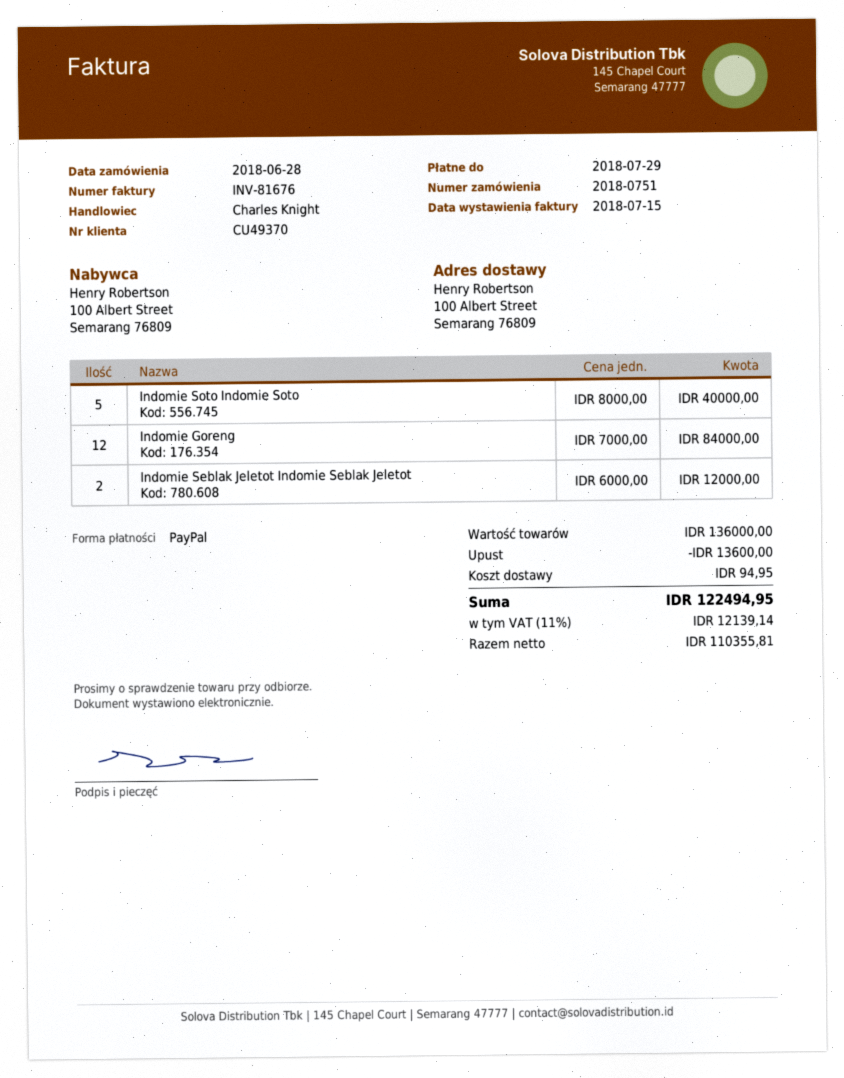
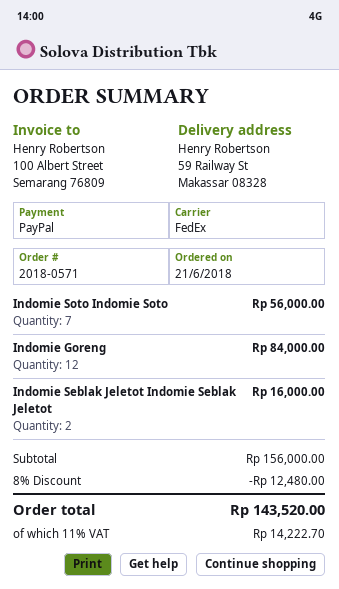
order number: 2018-0751 -> 2018-0571
order date: 2018-06-28 -> 2018-06-21
ship to: 100 Albert Street, Semarang 76809 -> 59 Railway St, Makassar 08328
Indomie Soto Indomie Soto: 5 for 40000.00 -> 7 for 56000.00
Indomie Seblak Jeletot Indomie Seblak Jeletot: 2 for 12000.00 -> 2 for 16000.00
subtotal: 136000.00 -> 156000.00
discount: 13600.00 -> 12480.00
shipping: 94.95 -> none
tax: 11% = 12139.14 -> 11% = 14222.70
total: 122494.95 -> 143520.00

